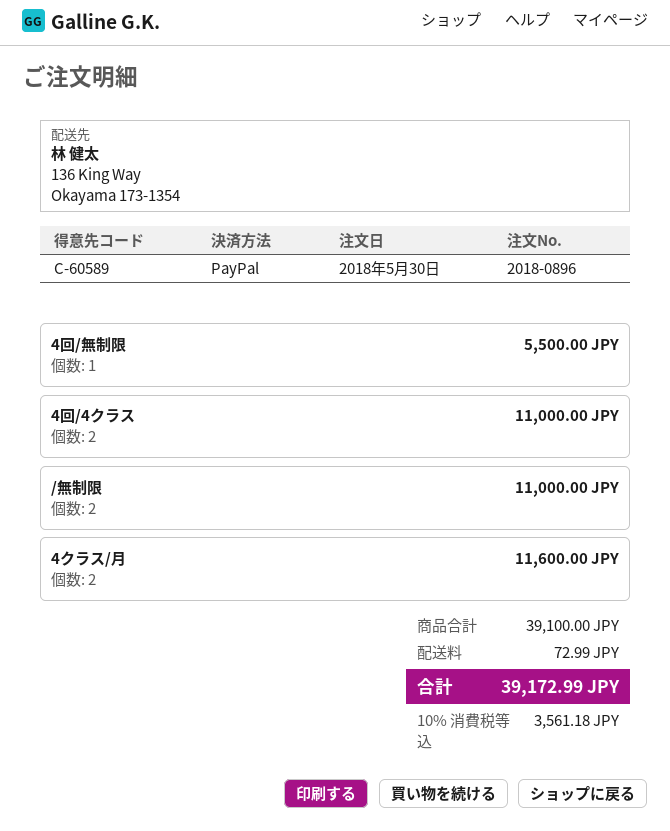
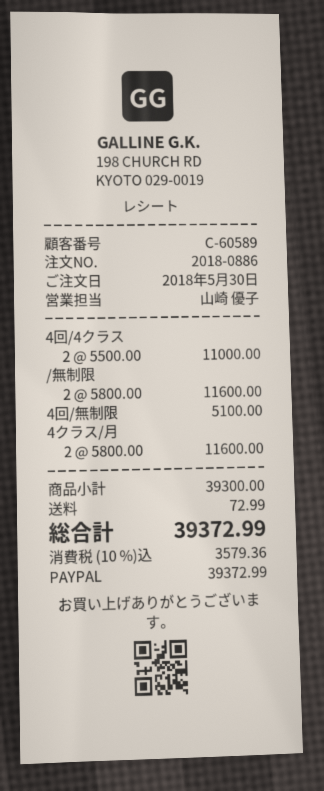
order number: 2018-0896 -> 2018-0886
4回/無制限: 1 for 5500.00 -> 1 for 5100.00
/無制限: 2 for 11000.00 -> 2 for 11600.00
subtotal: 39100.00 -> 39300.00
tax: 10% = 3561.18 -> 10% = 3579.36
total: 39172.99 -> 39372.99

